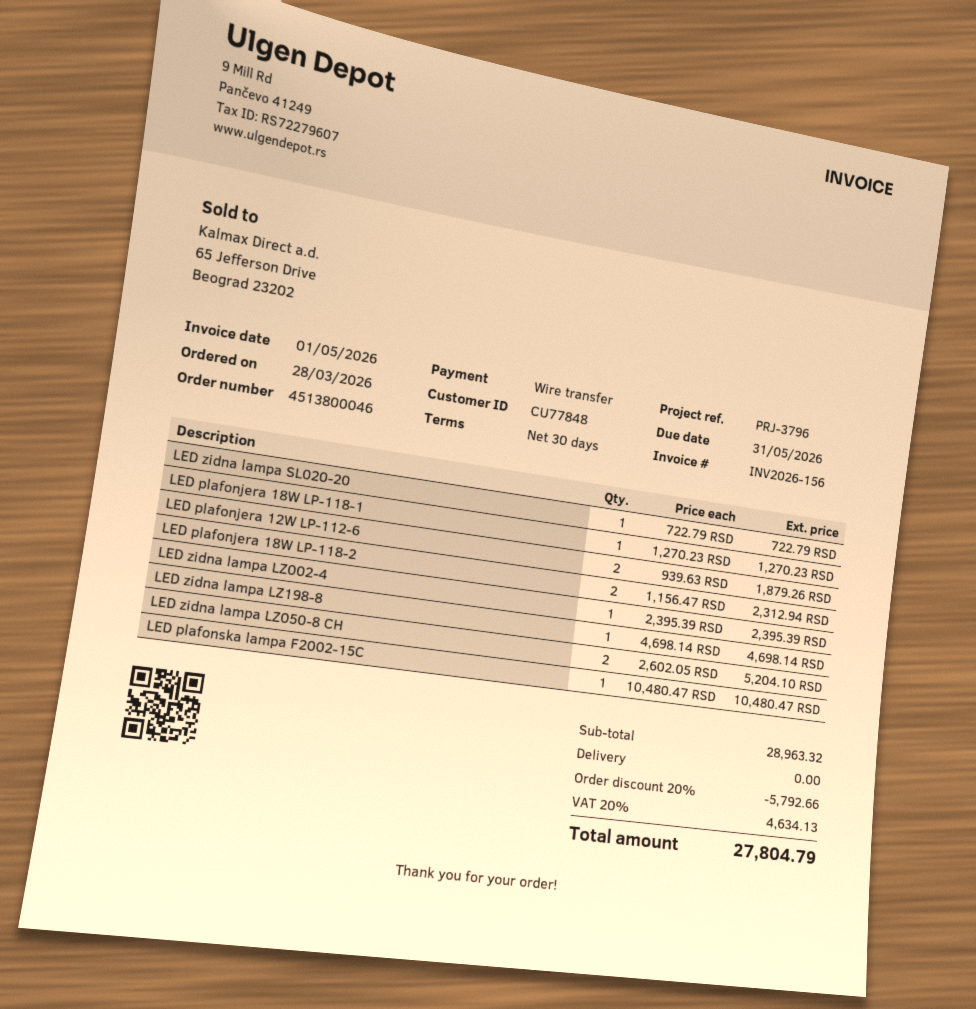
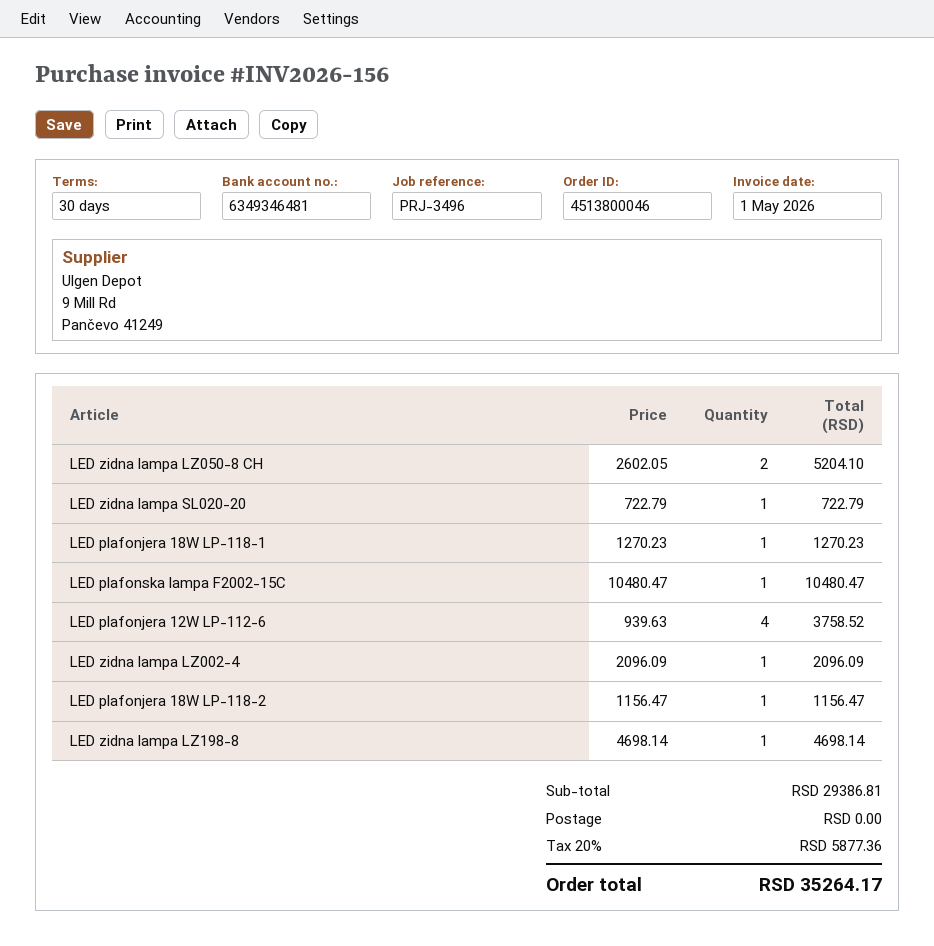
reference: PRJ-3796 -> PRJ-3496
LED plafonjera 12W LP-112-6: 2 x 939.63 = 1879.26 -> 4 x 939.63 = 3758.52
LED plafonjera 18W LP-118-2: 2 x 1156.47 = 2312.94 -> 1 x 1156.47 = 1156.47
LED zidna lampa LZ002-4: 1 x 2395.39 = 2395.39 -> 1 x 2096.09 = 2096.09
subtotal: 28963.32 -> 29386.81
discount: 20% = 5792.66 -> none
tax: 20% = 4634.13 -> 20% = 5877.36
total: 27804.79 -> 35264.17

